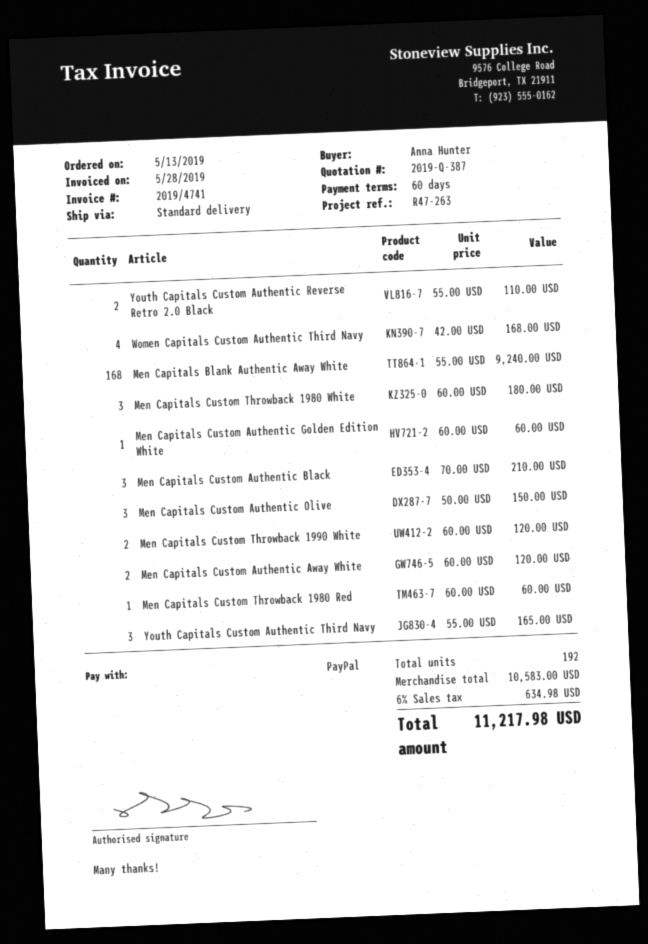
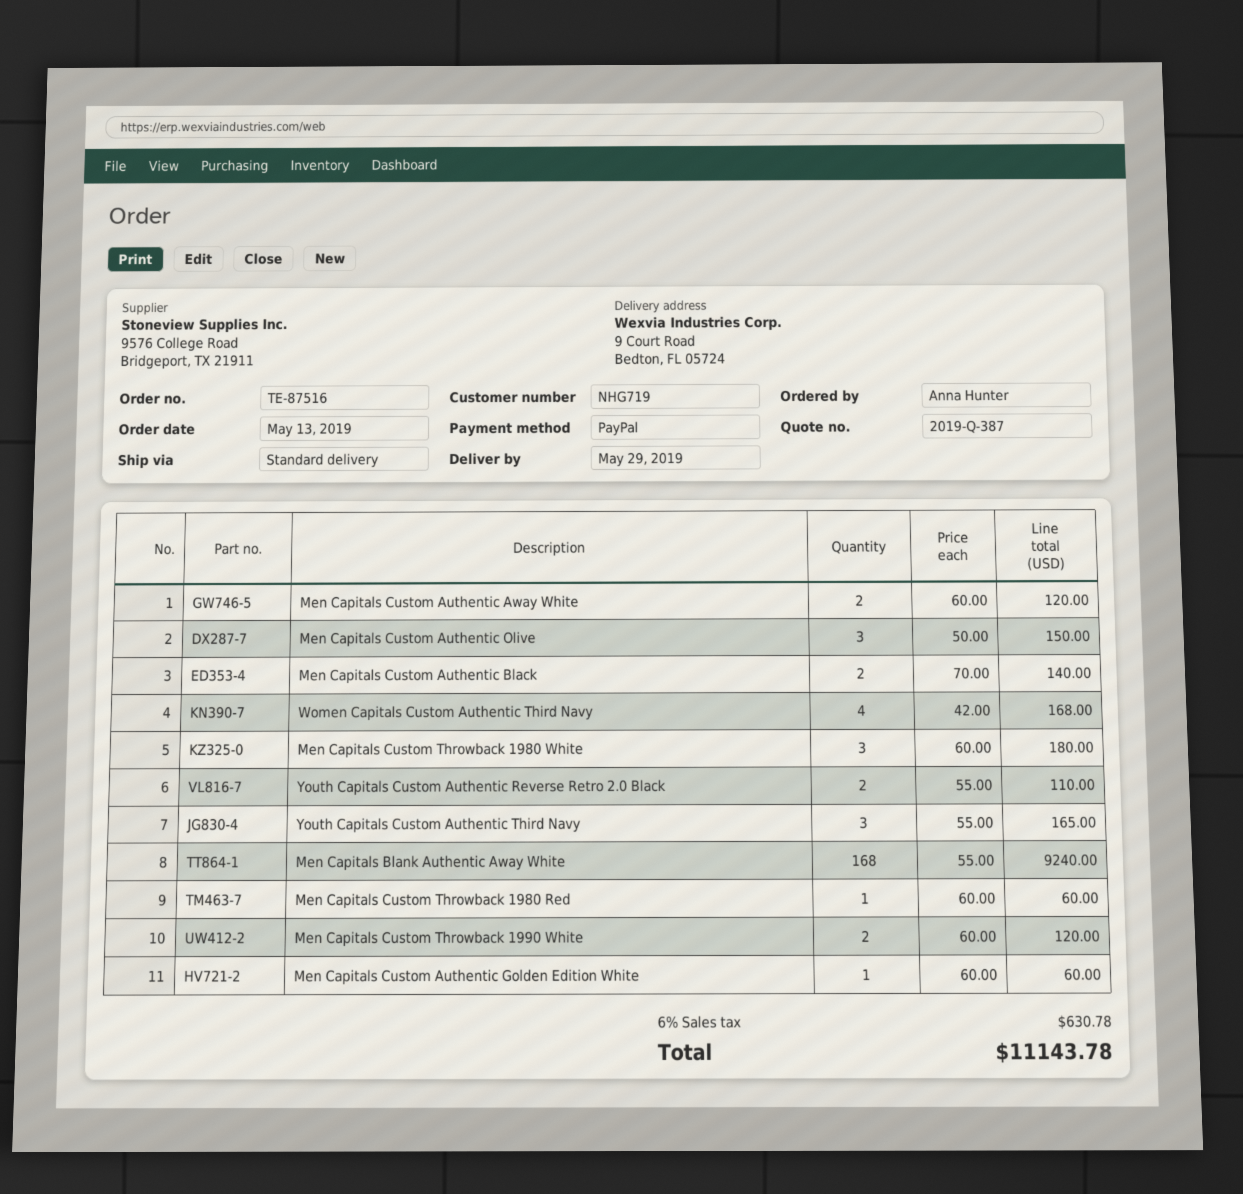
Men Capitals Custom Authentic Black: 3 x 70.00 = 210.00 -> 2 x 70.00 = 140.00
tax: 6% = 634.98 -> 6% = 630.78
total: 11217.98 -> 11143.78

